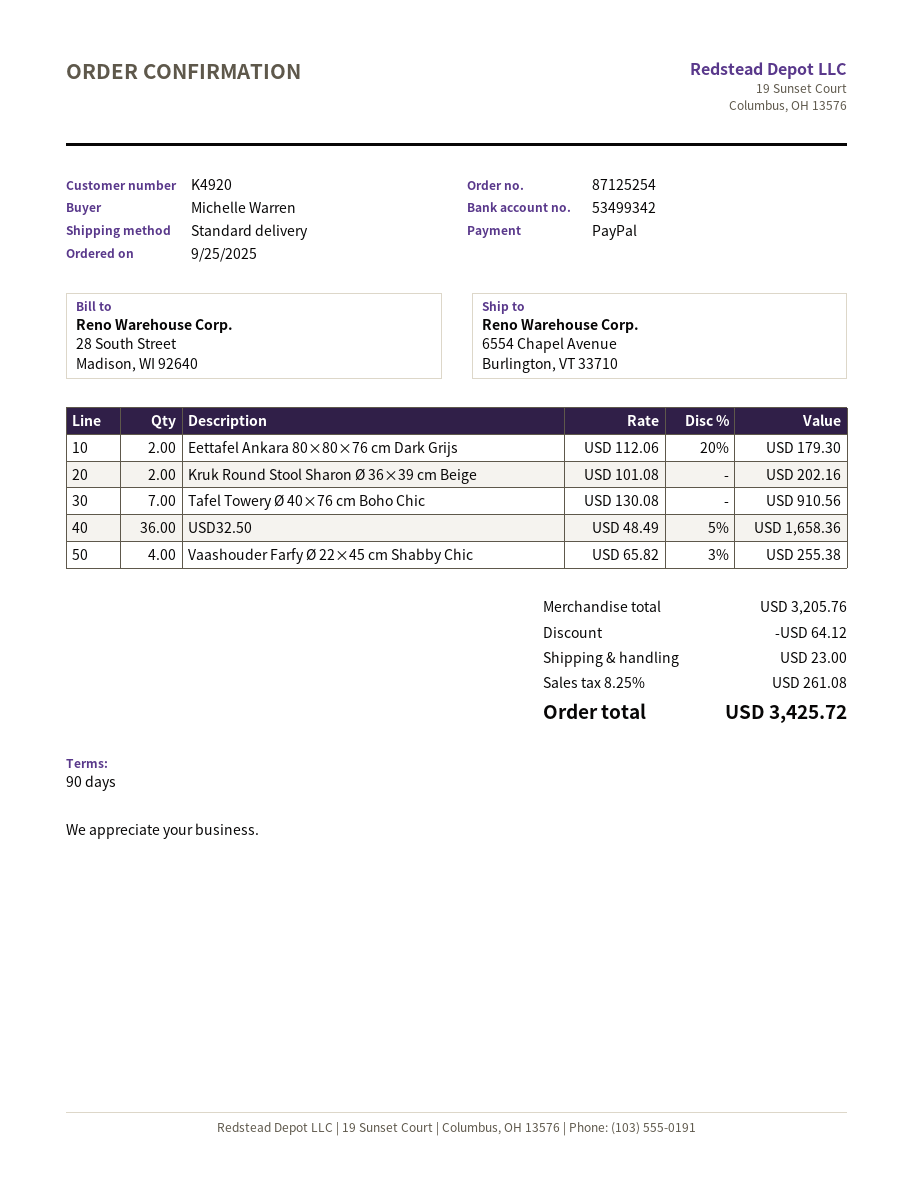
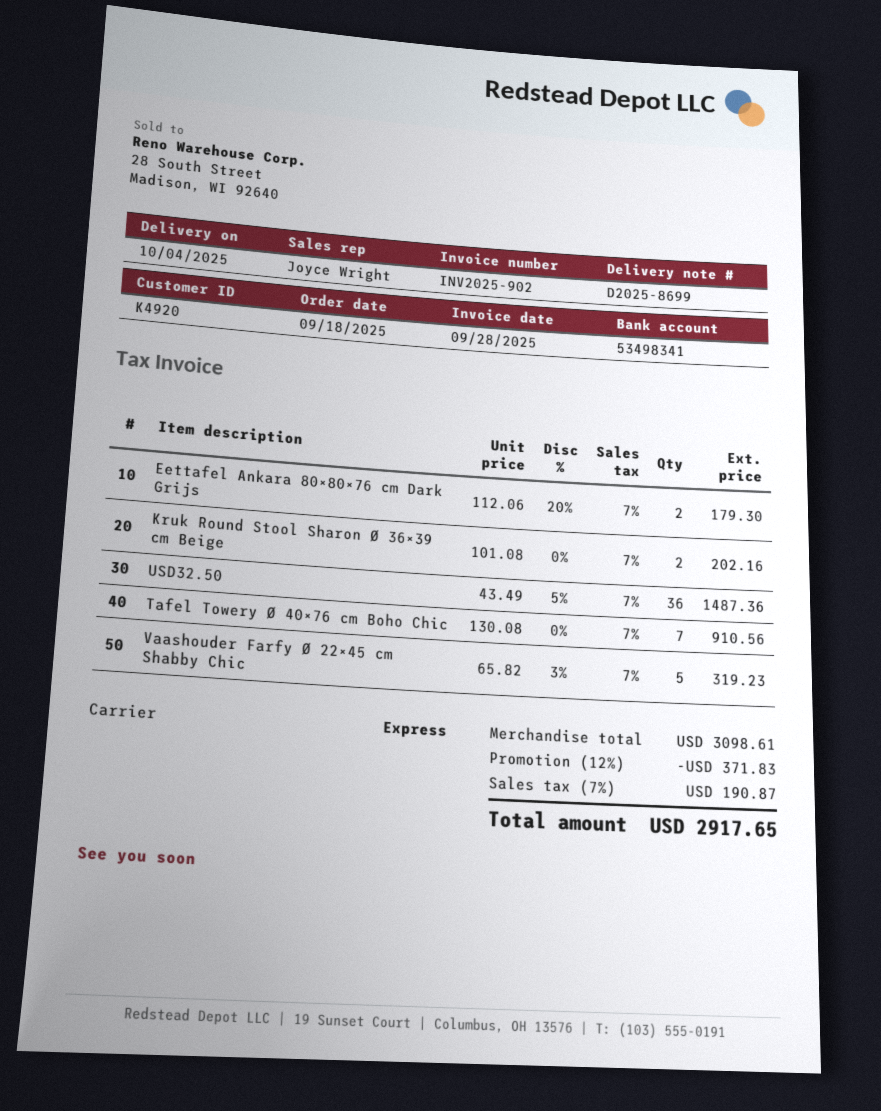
order date: 2025-09-25 -> 2025-09-18
bank account: 53499342 -> 53498341
shipping method: standard -> express
USD32.50: 36 x 48.49 - 5% = 1658.36 -> 36 x 43.49 - 5% = 1487.36
Vaashouder Farfy Ø 22×45 cm Shabby Chic: 4 x 65.82 - 3% = 255.38 -> 5 x 65.82 - 3% = 319.23
subtotal: 3205.76 -> 3098.61
discount: 64.12 -> 371.83
shipping: 23.00 -> none
tax: 8.25% = 261.08 -> 7% = 190.87
total: 3425.72 -> 2917.65

